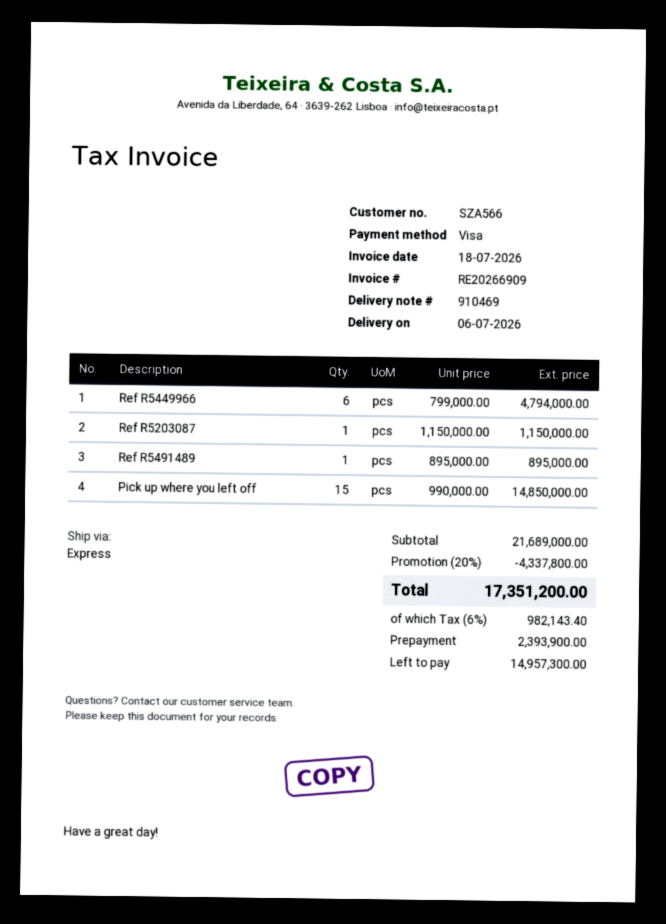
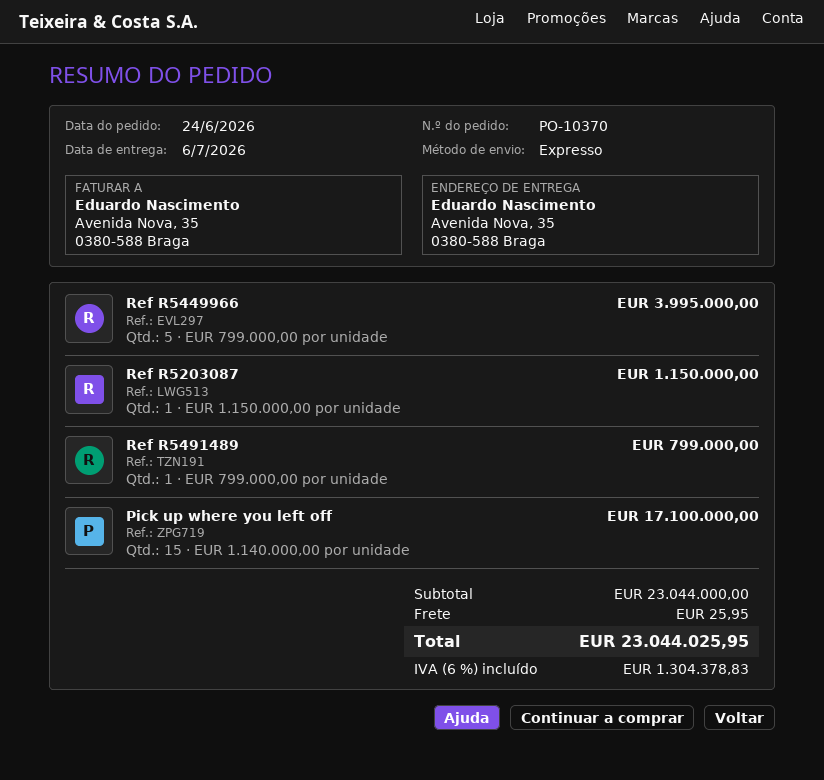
Ref R5449966: 6 x 799000.00 = 4794000.00 -> 5 x 799000.00 = 3995000.00
Ref R5491489: 1 x 895000.00 = 895000.00 -> 1 x 799000.00 = 799000.00
Pick up where you left off: 15 x 990000.00 = 14850000.00 -> 15 x 1140000.00 = 17100000.00
subtotal: 21689000.00 -> 23044000.00
discount: 20% = 4337800.00 -> none
shipping: none -> 25.95
tax: 6% = 982143.40 -> 6% = 1304378.83
total: 17351200.00 -> 23044025.95

